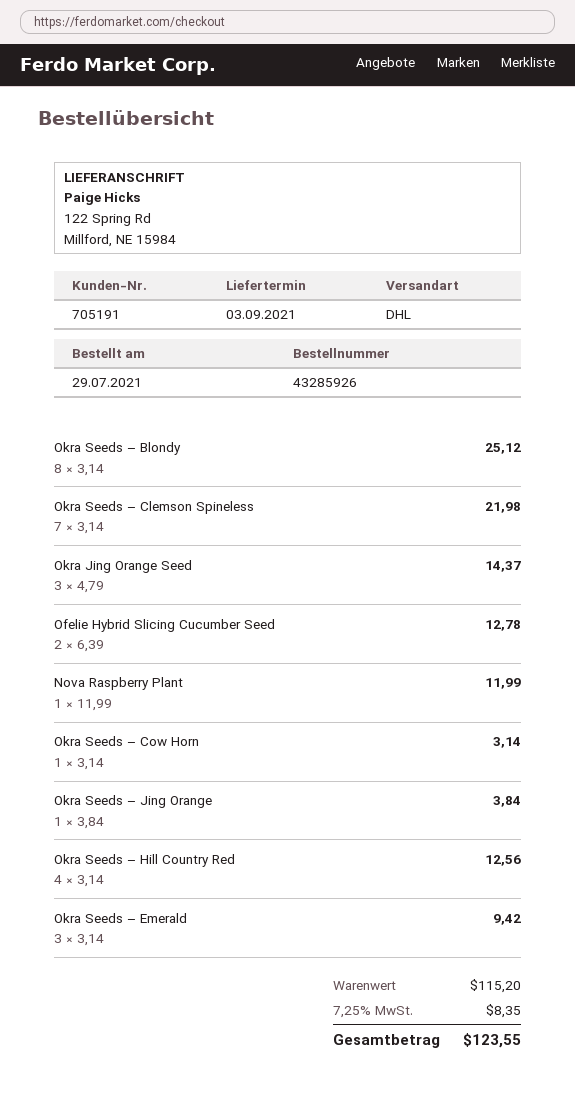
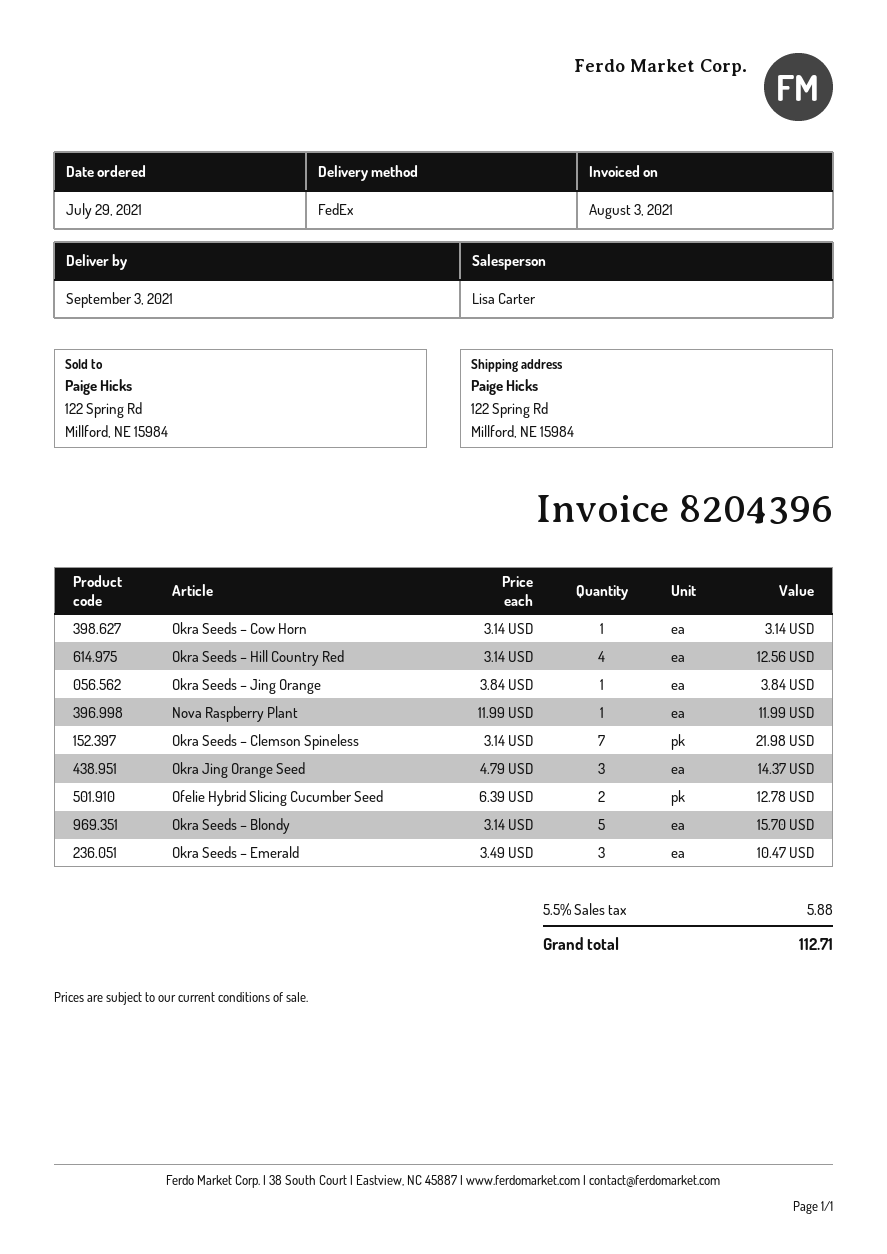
shipping method: DHL -> FedEx
Okra Seeds – Blondy: 8 x 3.14 = 25.12 -> 5 x 3.14 = 15.70
Okra Seeds – Emerald: 3 x 3.14 = 9.42 -> 3 x 3.49 = 10.47
tax: 7.25% = 8.35 -> 5.5% = 5.88
total: 123.55 -> 112.71

